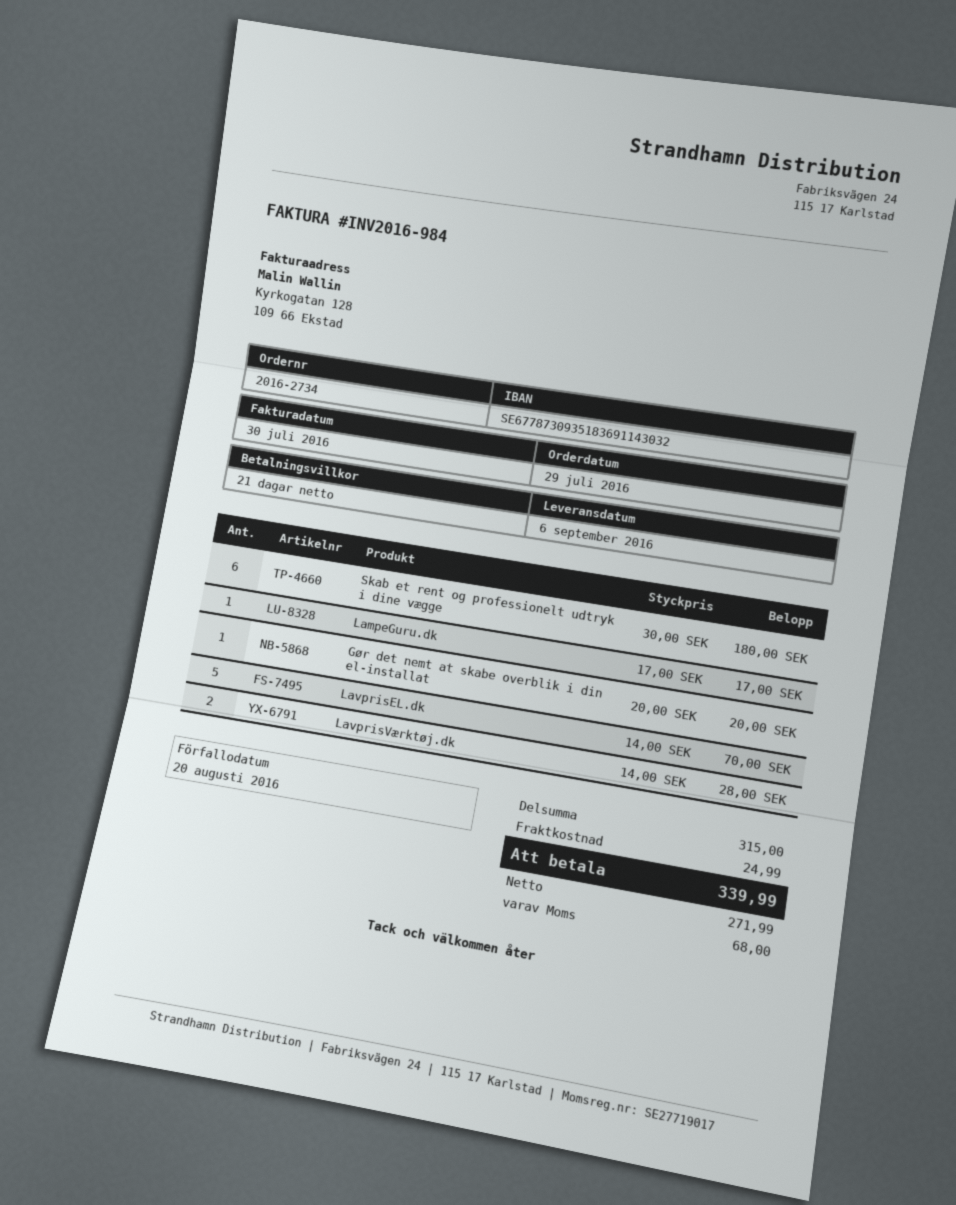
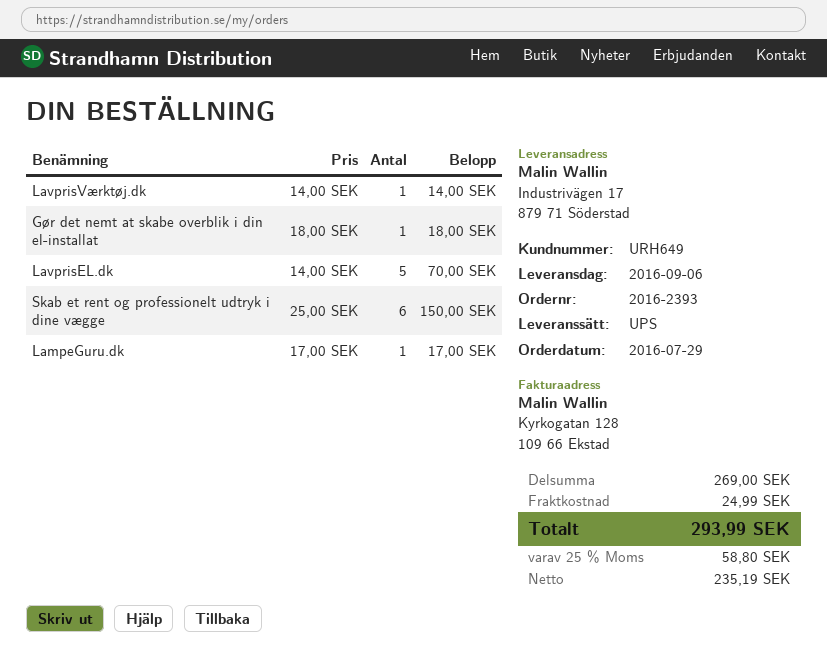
order number: 2016-2734 -> 2016-2393
Skab et rent og professionelt udtryk i dine vægge: 6 x 30.00 = 180.00 -> 6 x 25.00 = 150.00
Gør det nemt at skabe overblik i din el-installat: 1 x 20.00 = 20.00 -> 1 x 18.00 = 18.00
LavprisVærktøj.dk: 2 x 14.00 = 28.00 -> 1 x 14.00 = 14.00
subtotal: 315.00 -> 269.00
net: 271.99 -> 235.19
tax: 68.00 -> 58.80
total: 339.99 -> 293.99

